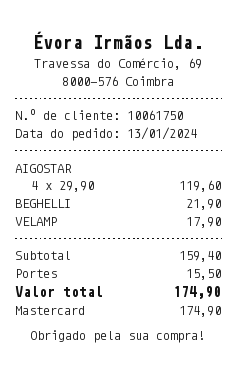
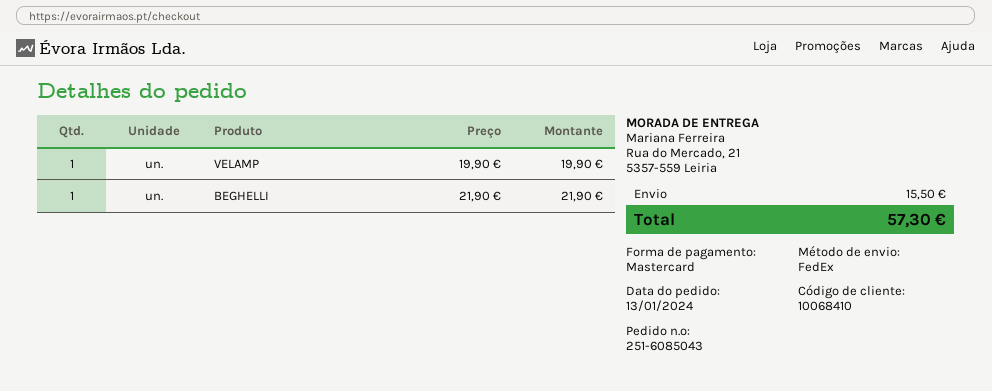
customer number: 10061750 -> 10068410
AIGOSTAR: 4 x 29.90 = 119.60 -> none
VELAMP: 1 x 17.90 = 17.90 -> 1 x 19.90 = 19.90
total: 174.90 -> 57.30

